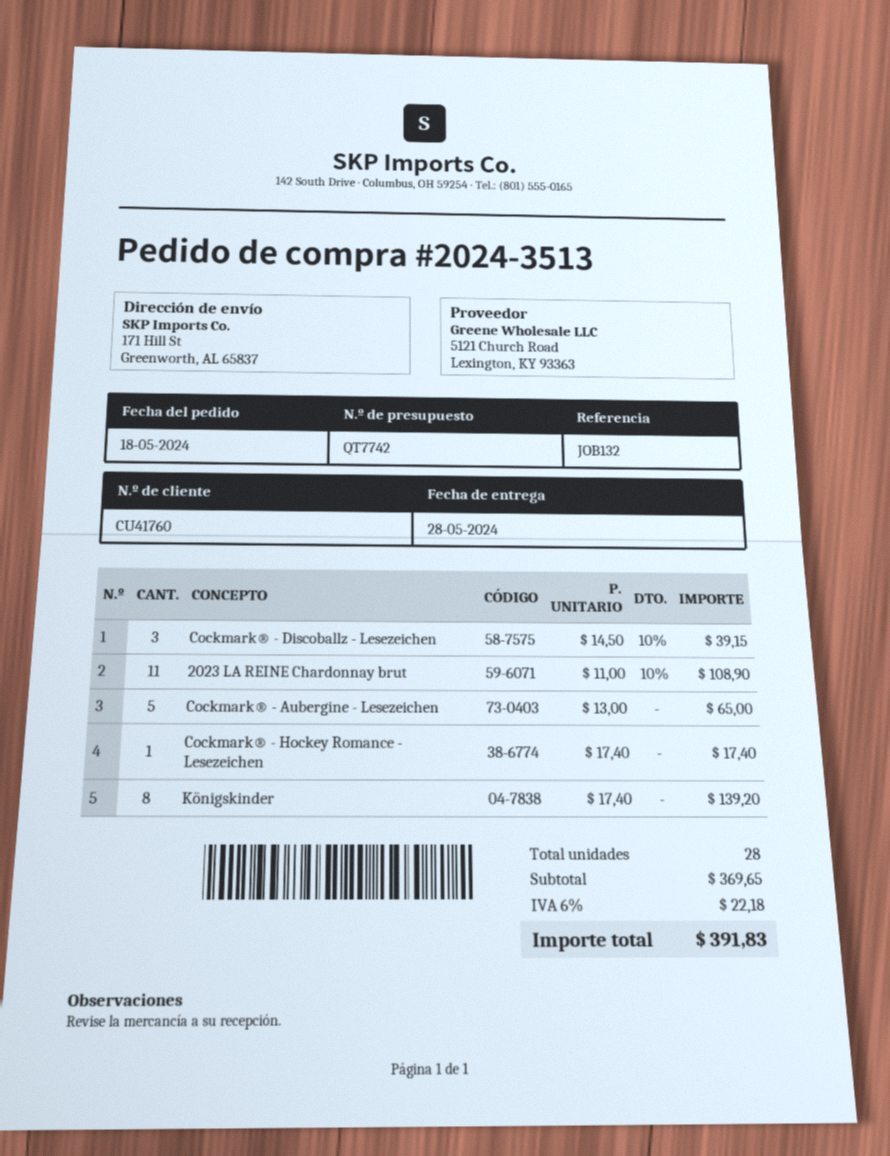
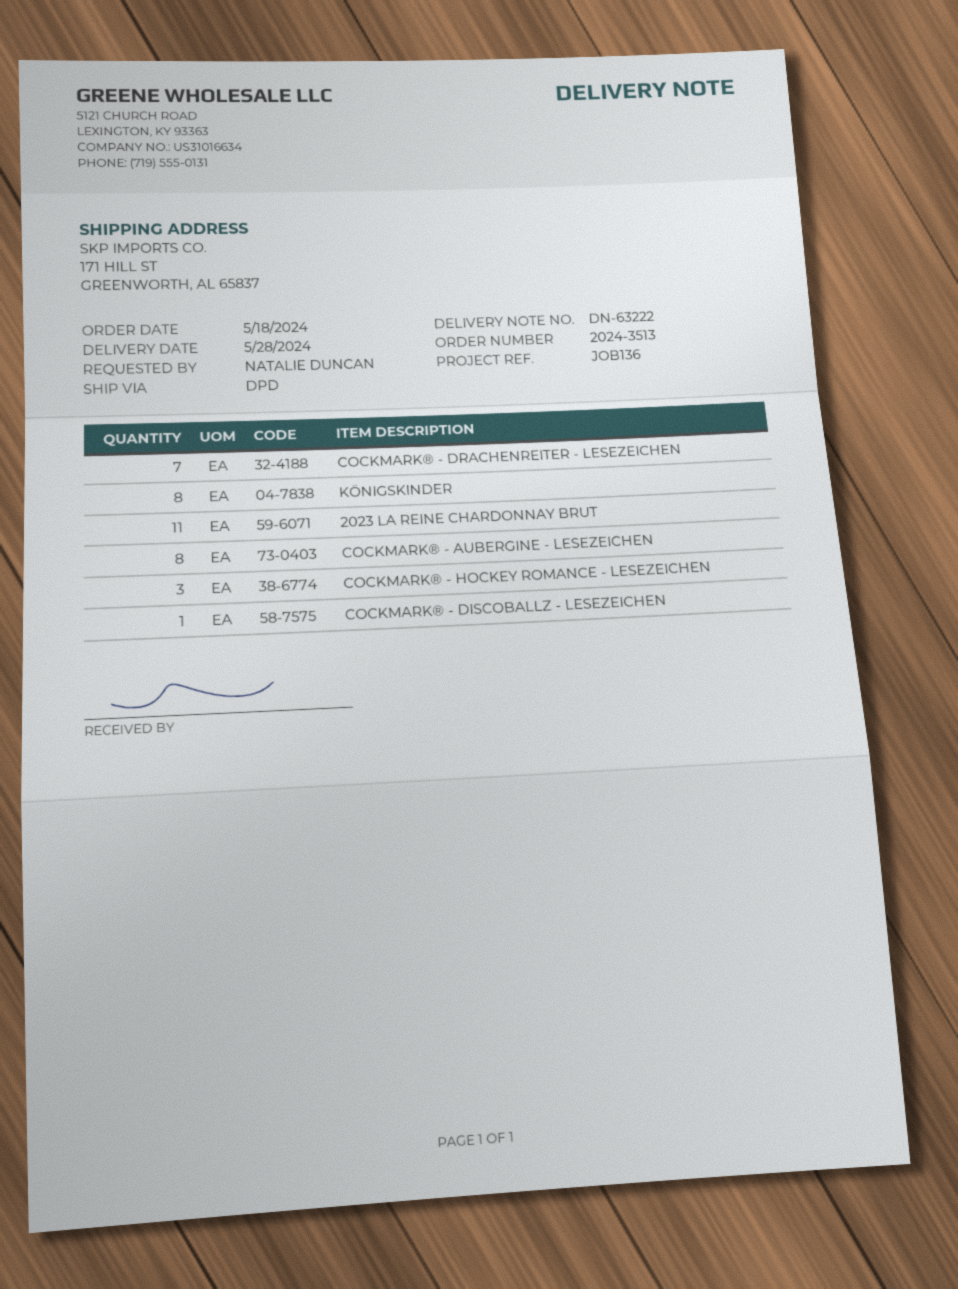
reference: JOB132 -> JOB136
Cockmark® - Discoballz - Lesezeichen: 3 -> 1
Cockmark® - Aubergine - Lesezeichen: 5 -> 8
Cockmark® - Hockey Romance - Lesezeichen: 1 -> 3
COCKMARK® - DRACHENREITER - LESEZEICHEN: none -> 7

